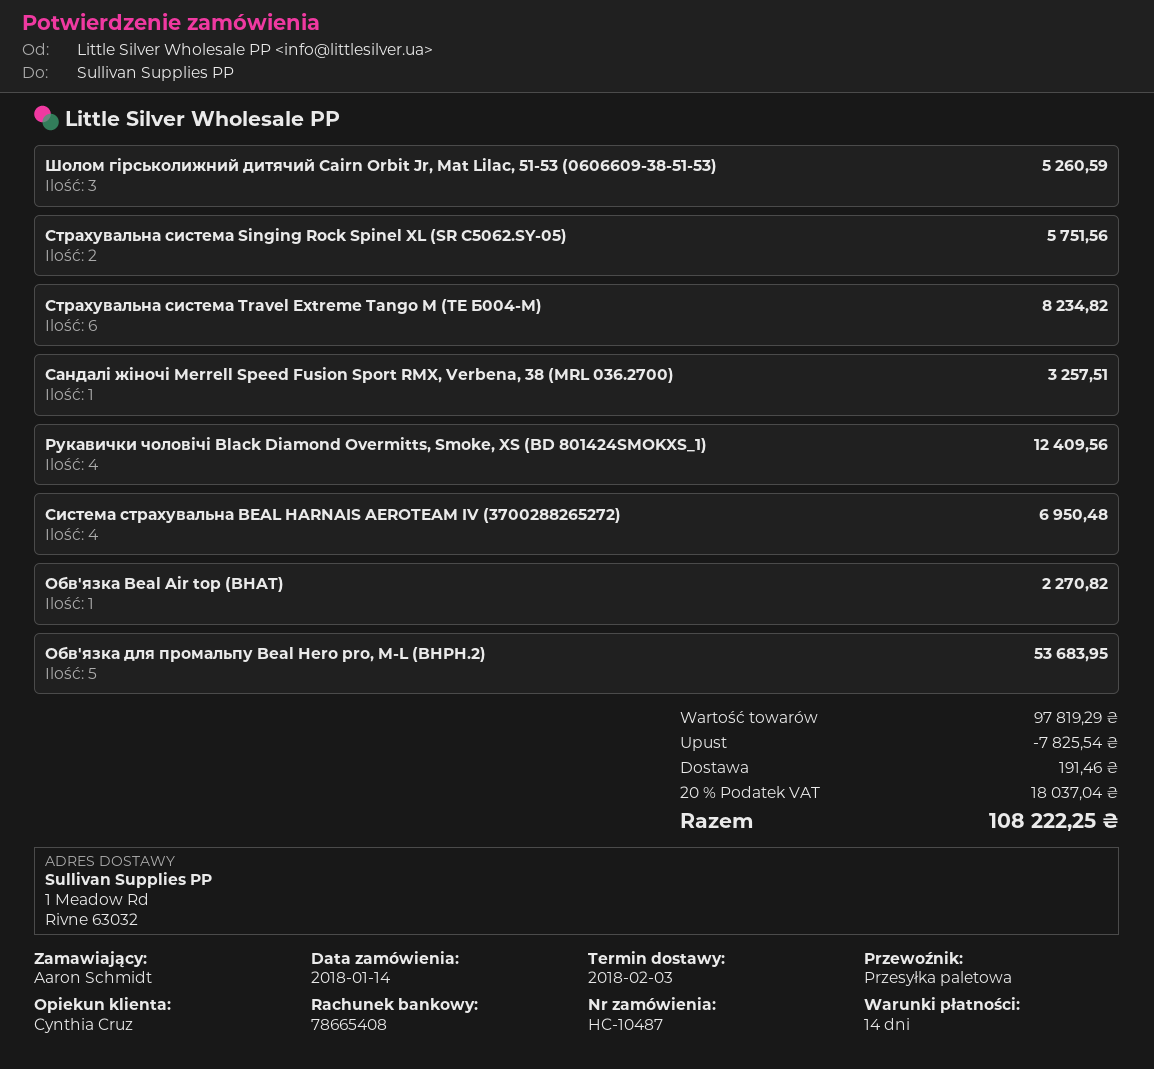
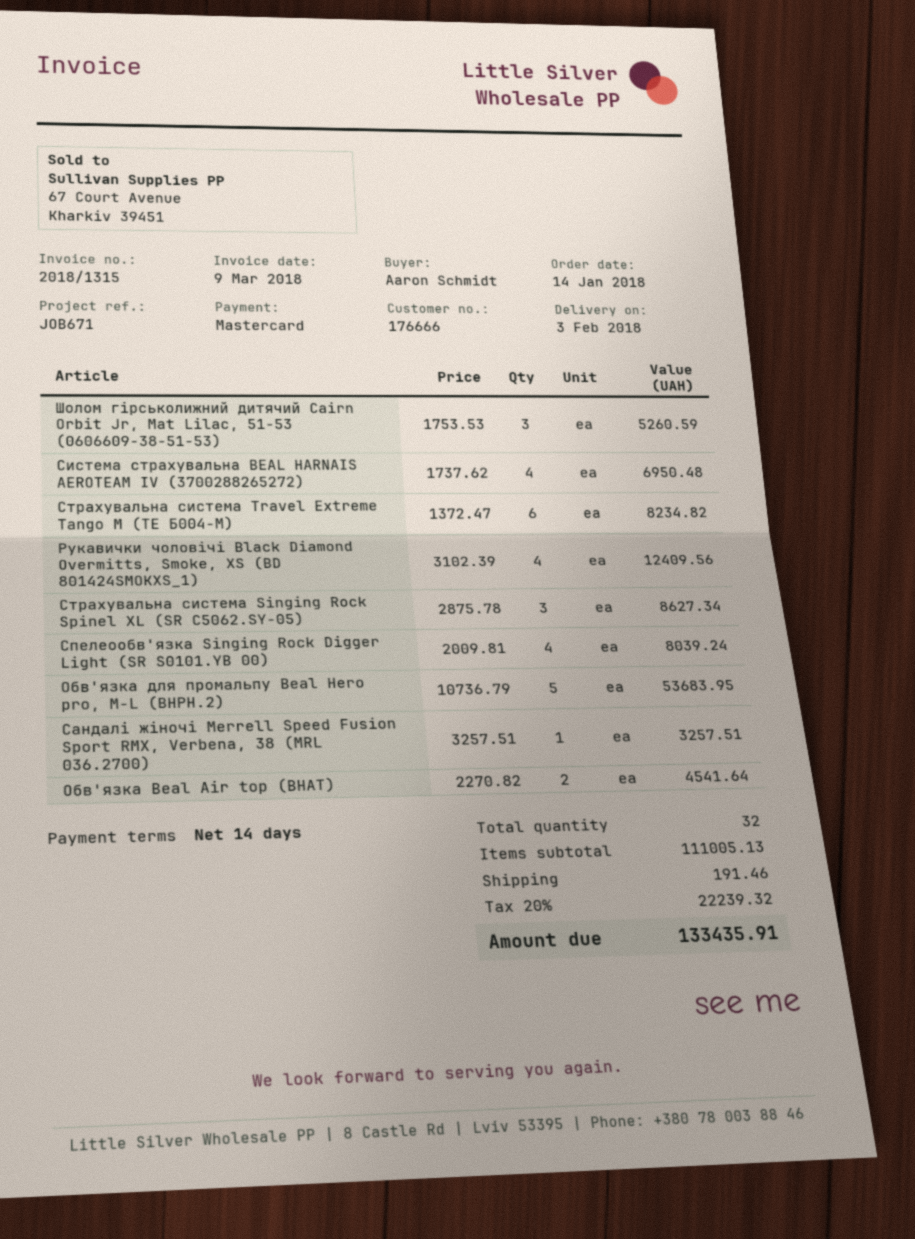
Страхувальна система Singing Rock Spinel XL (SR C5062.SY-05): 2 for 5751.56 -> 3 for 8627.34
Обв'язка Beal Air top (BHAT): 1 for 2270.82 -> 2 for 4541.64
Спелеообв'язка Singing Rock Digger Light (SR S0101.YB 00): none -> 4 for 8039.24
subtotal: 97819.29 -> 111005.13
discount: 7825.54 -> none
tax: 20% = 18037.04 -> 20% = 22239.32
total: 108222.25 -> 133435.91

